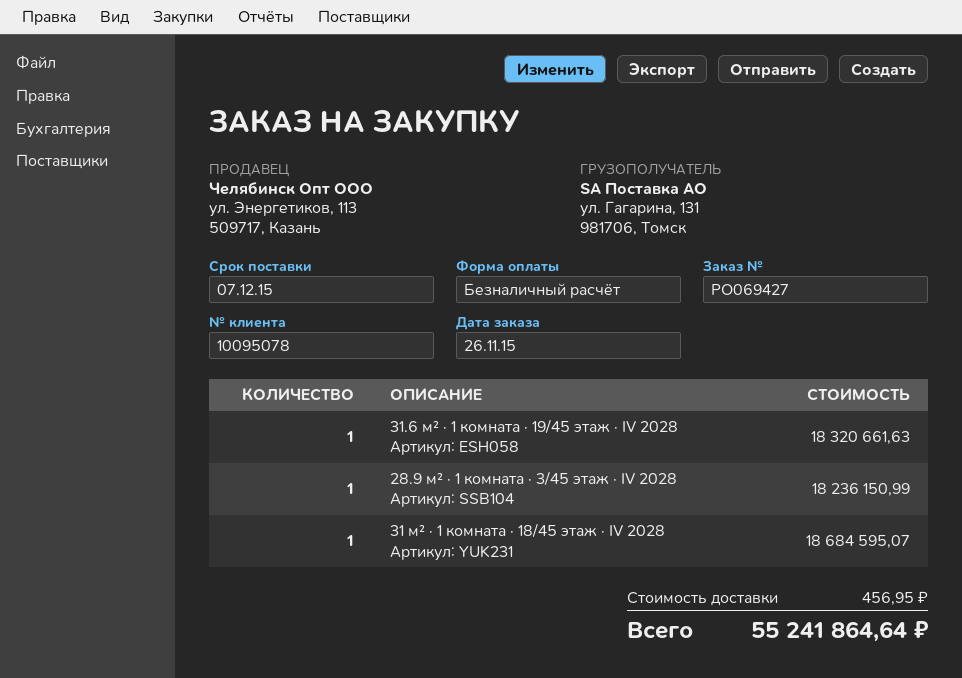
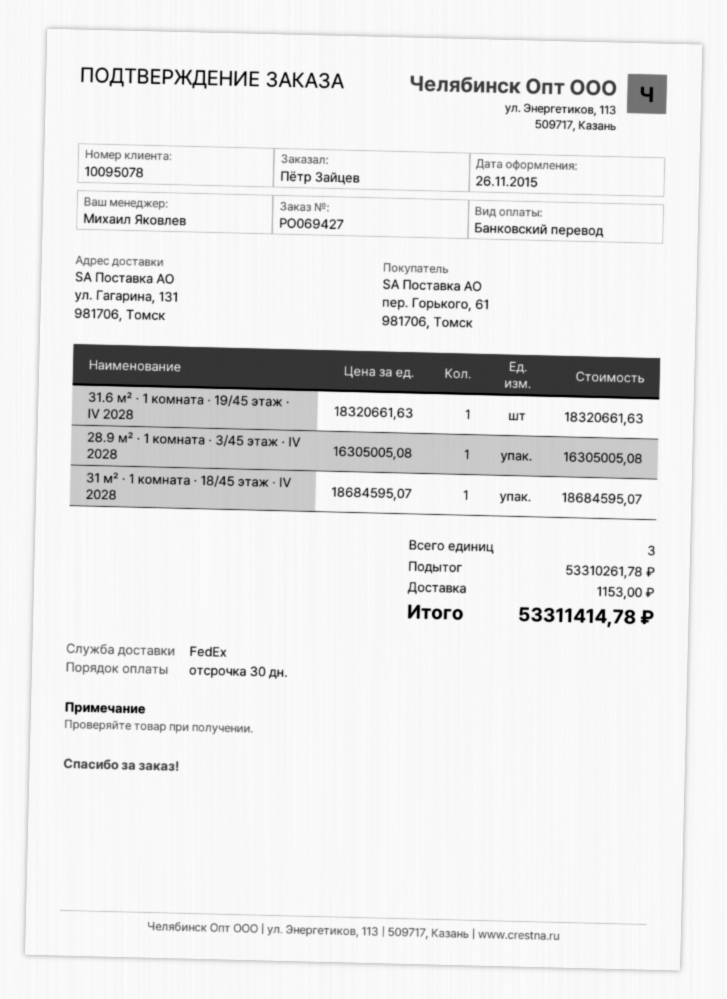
28.9 м² · 1 комната · 3/45 этаж · IV 2028: 1 for 18236150.99 -> 1 for 16305005.08
shipping: 456.95 -> 1153.00
total: 55241864.64 -> 53311414.78

